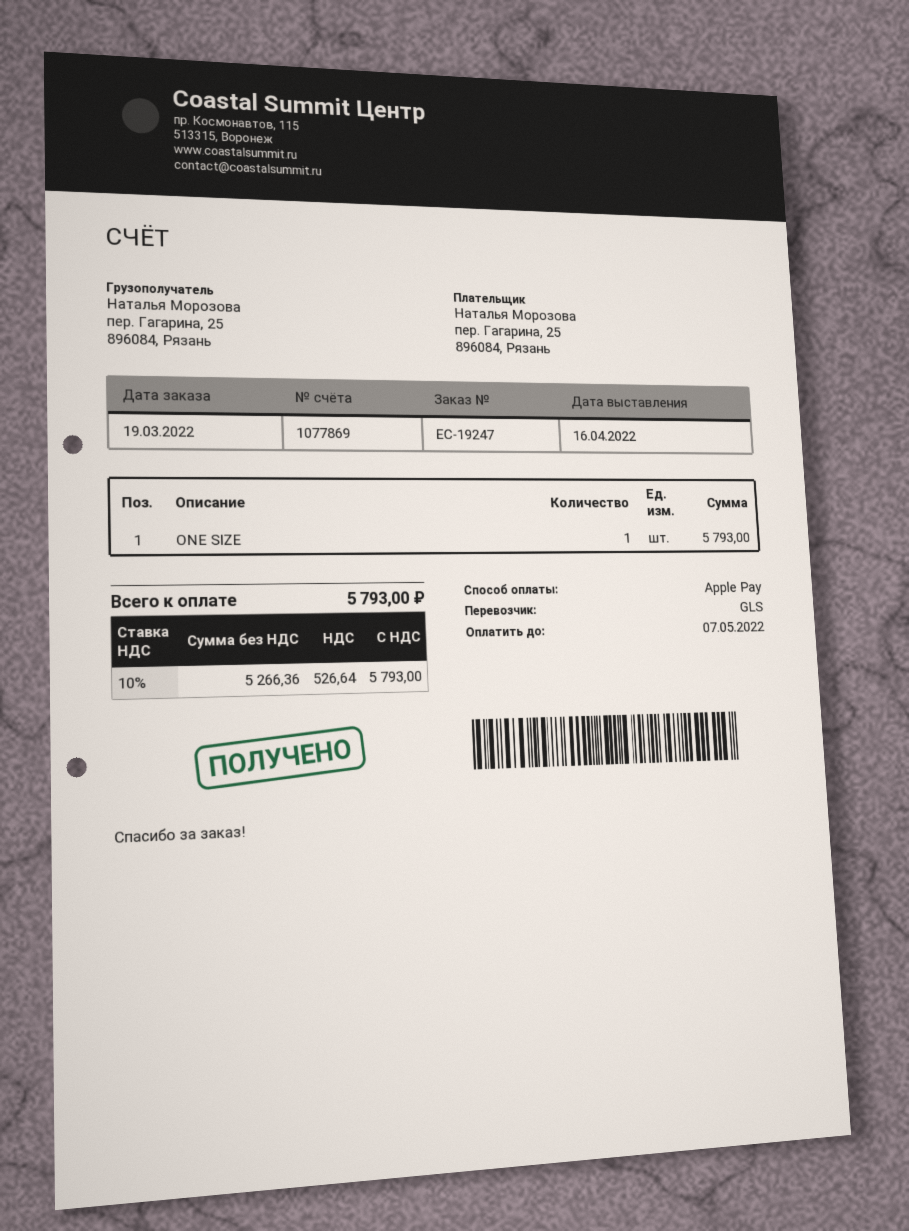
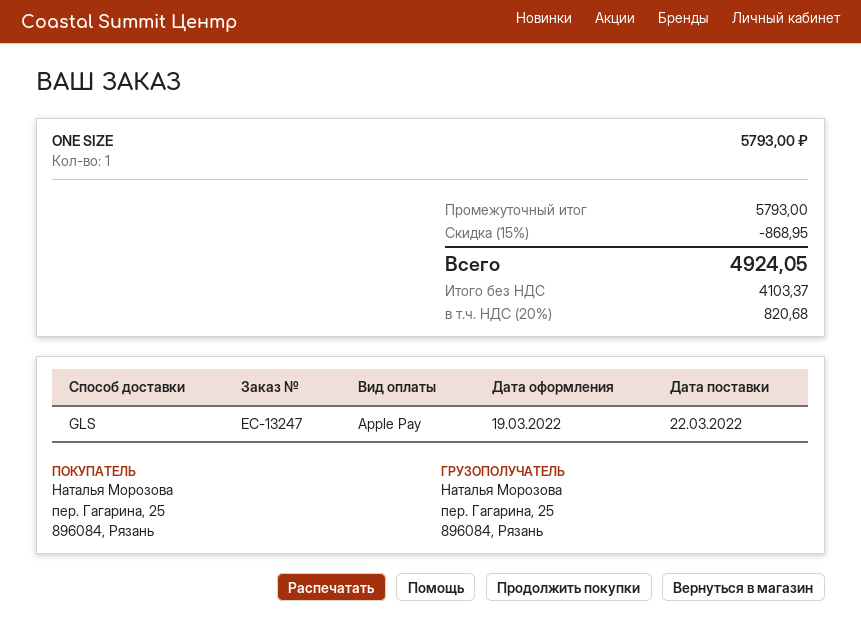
order number: EC-19247 -> EC-13247
discount: none -> 15% = 868.95
net: 5266.36 -> 4103.37
tax: 10% = 526.64 -> 20% = 820.68
total: 5793.00 -> 4924.05

